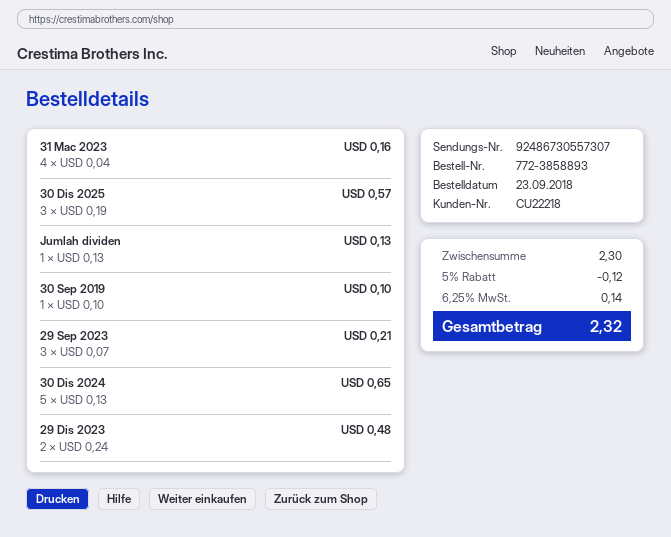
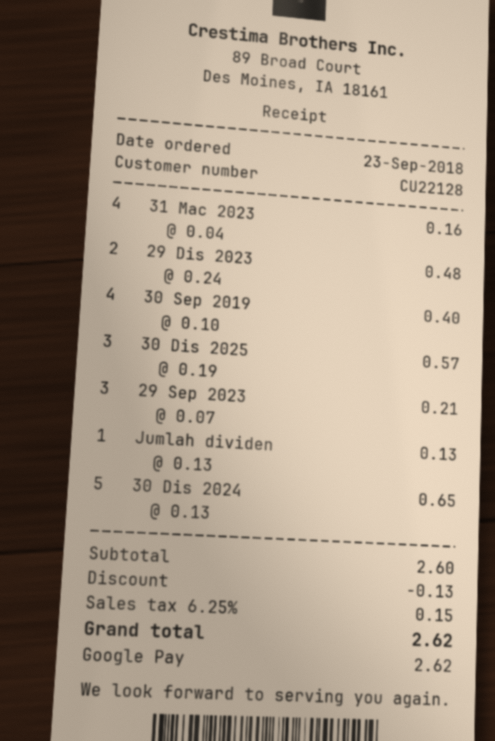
customer number: CU22218 -> CU22128
30 Sep 2019: 1 x 0.10 = 0.10 -> 4 x 0.10 = 0.40
subtotal: 2.30 -> 2.60
discount: 0.12 -> 0.13
tax: 6.25% = 0.14 -> 6.25% = 0.15
total: 2.32 -> 2.62

